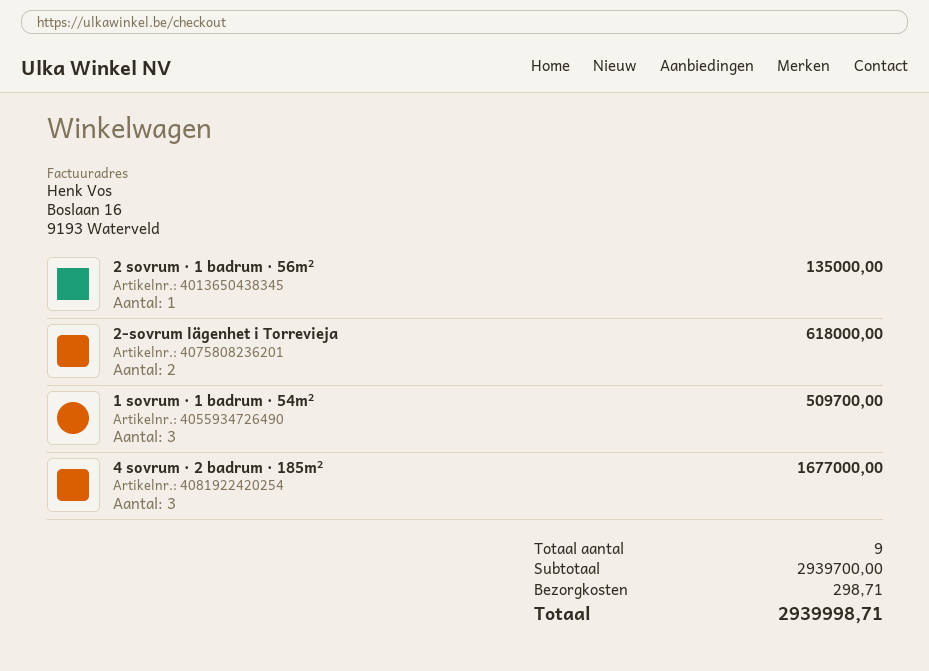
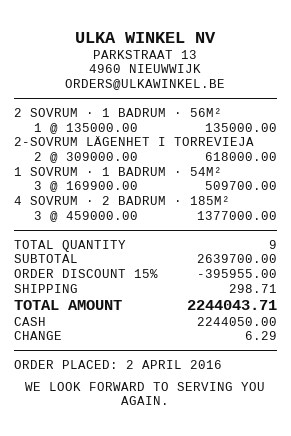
4 sovrum · 2 badrum · 185m²: 3 for 1677000.00 -> 3 for 1377000.00
subtotal: 2939700.00 -> 2639700.00
discount: none -> 15% = 395955.00
total: 2939998.71 -> 2244043.71

